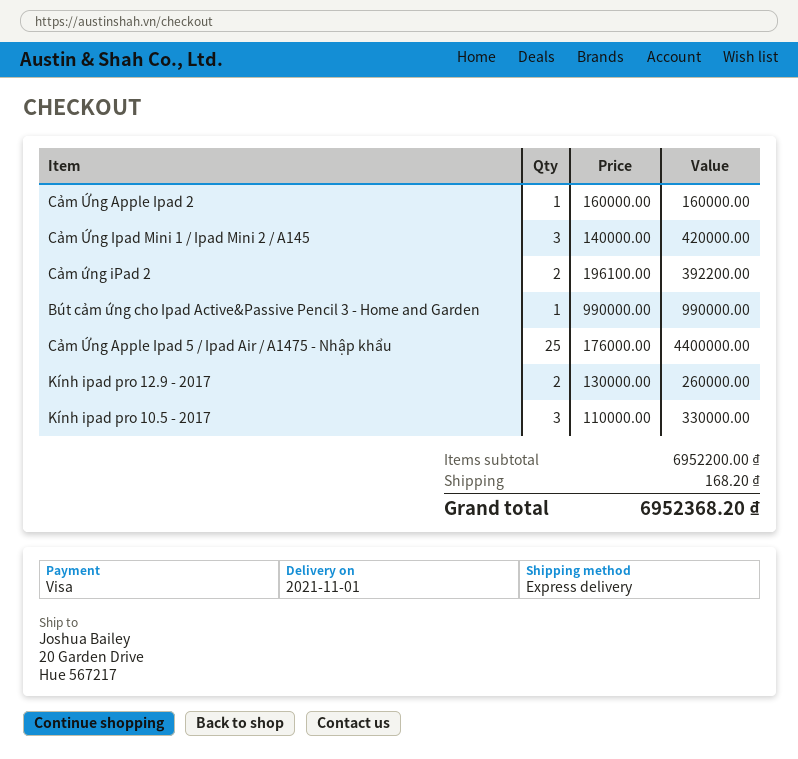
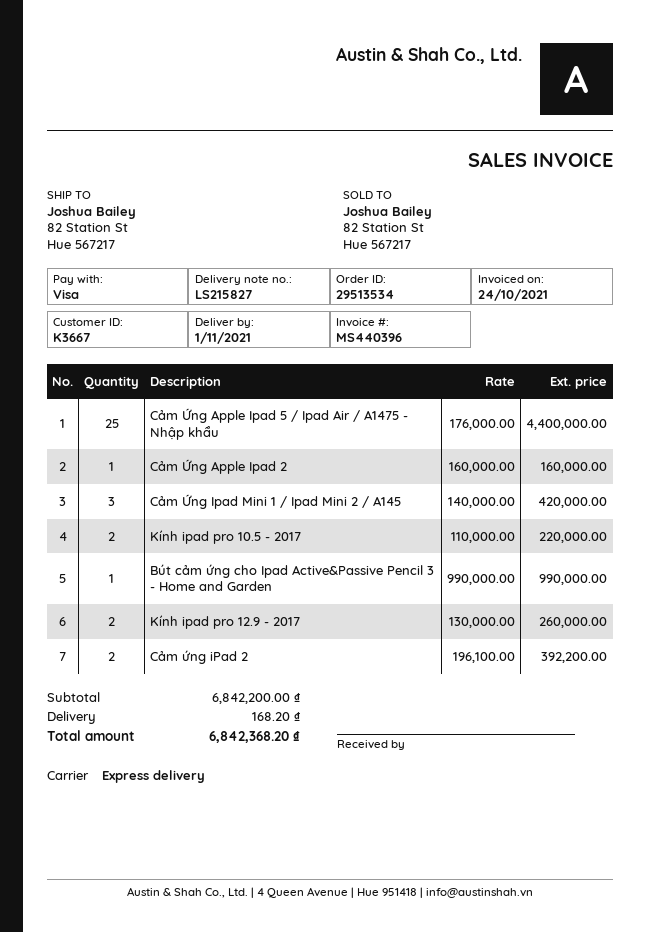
ship to: 20 Garden Drive, Hue 567217 -> 82 Station St, Hue 567217
Kính ipad pro 10.5 - 2017: 3 x 110000.00 = 330000.00 -> 2 x 110000.00 = 220000.00
subtotal: 6952200.00 -> 6842200.00
total: 6952368.20 -> 6842368.20

